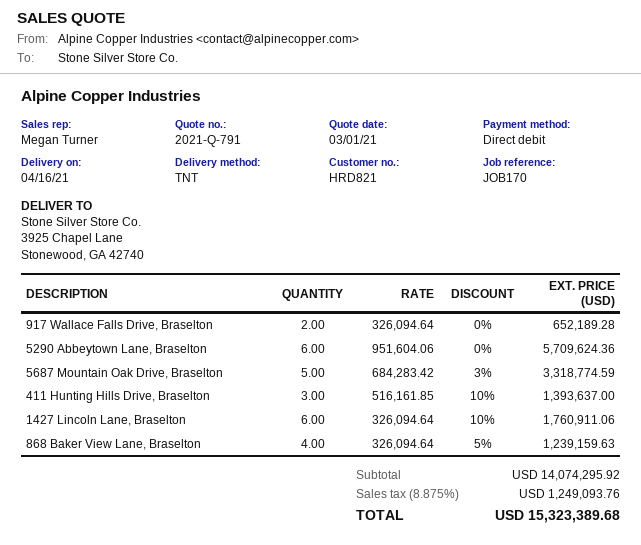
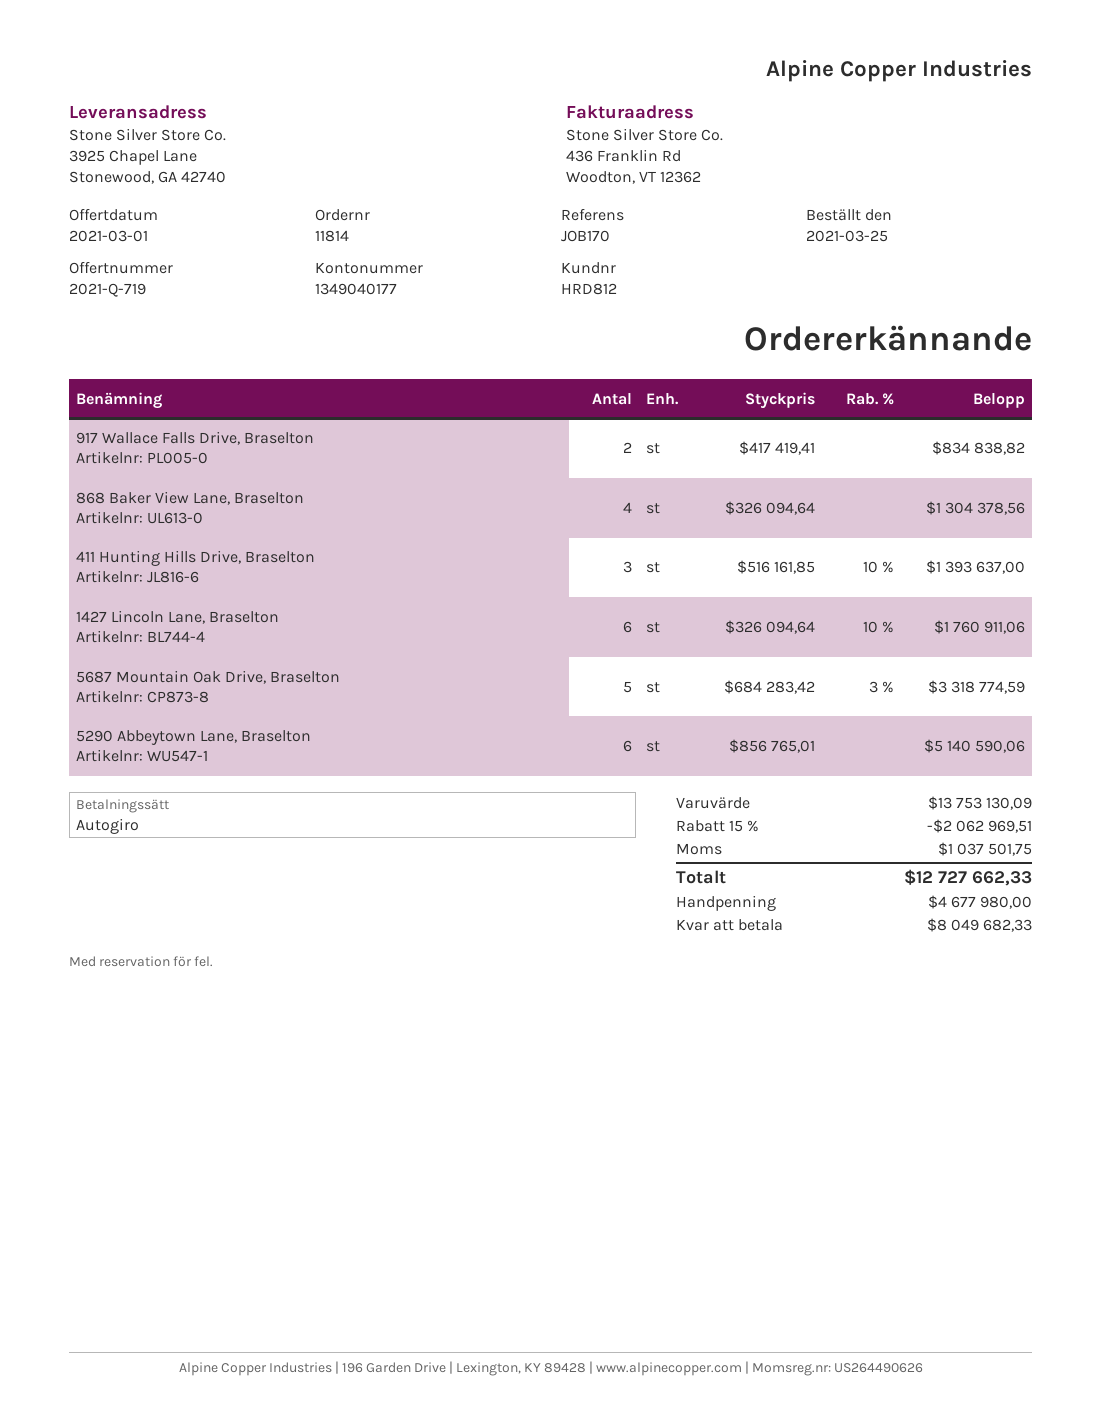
quote number: 2021-Q-791 -> 2021-Q-719
customer number: HRD821 -> HRD812
917 Wallace Falls Drive, Braselton: 2 x 326094.64 = 652189.28 -> 2 x 417419.41 = 834838.82
5290 Abbeytown Lane, Braselton: 6 x 951604.06 = 5709624.36 -> 6 x 856765.01 = 5140590.06
868 Baker View Lane, Braselton: 4 x 326094.64 - 5% = 1239159.63 -> 4 x 326094.64 = 1304378.56
subtotal: 14074295.92 -> 13753130.09
discount: none -> 15% = 2062969.51
tax: 1249093.76 -> 1037501.75
total: 15323389.68 -> 12727662.33

